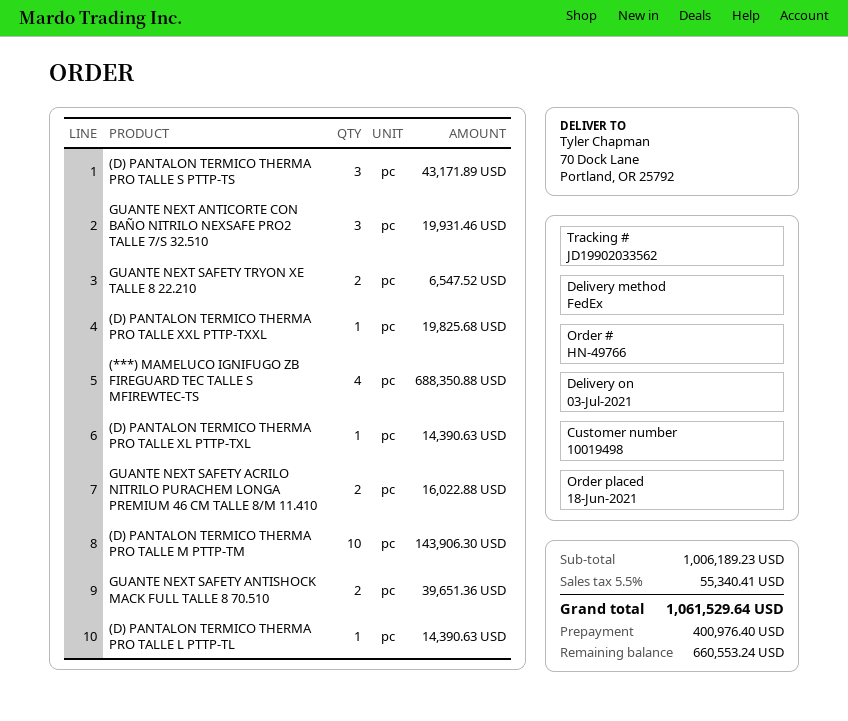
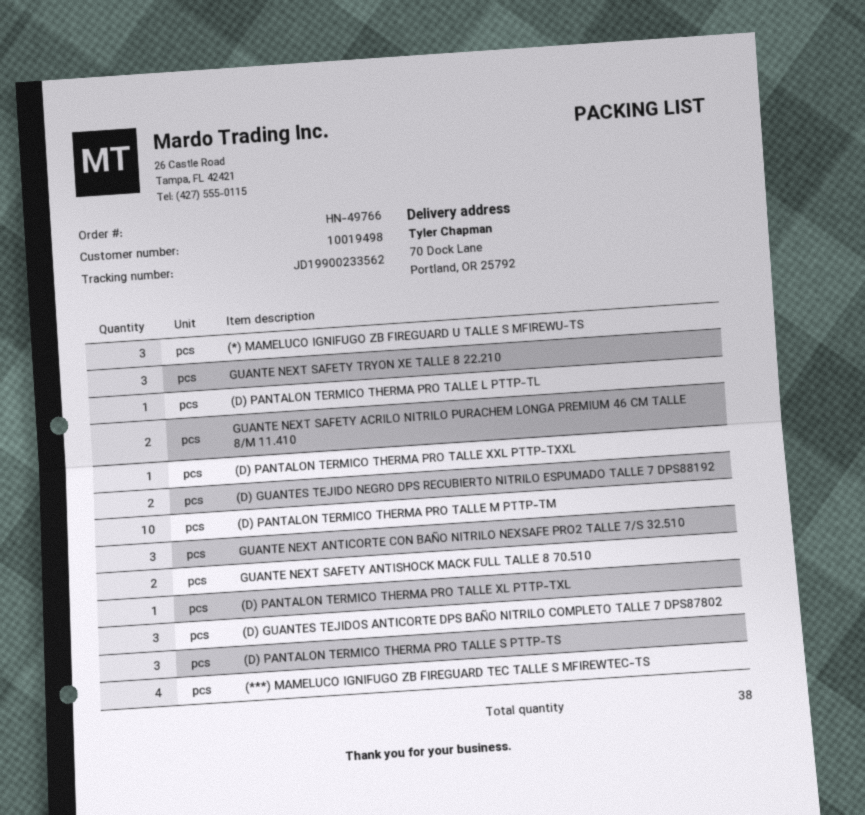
tracking number: JD19902033562 -> JD19900233562
GUANTE NEXT SAFETY TRYON XE TALLE 8 22.210: 2 -> 3
(*) MAMELUCO IGNIFUGO ZB FIREGUARD U TALLE S MFIREWU-TS: none -> 3
(D) GUANTES TEJIDO NEGRO DPS RECUBIERTO NITRILO ESPUMADO TALLE 7 DPS88192: none -> 2
(D) GUANTES TEJIDOS ANTICORTE DPS BAÑO NITRILO COMPLETO TALLE 7 DPS87802: none -> 3

